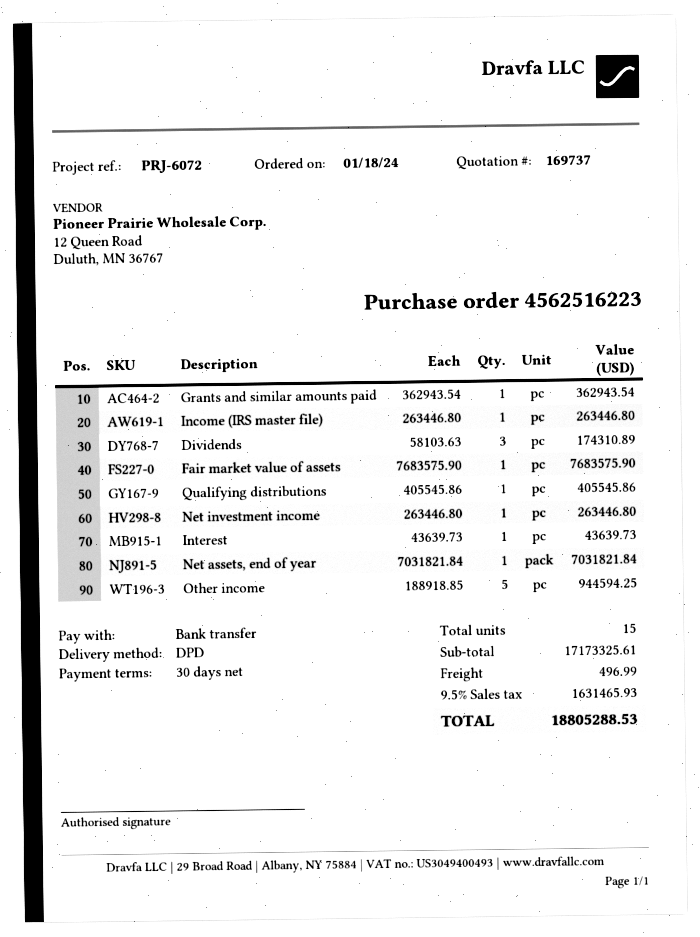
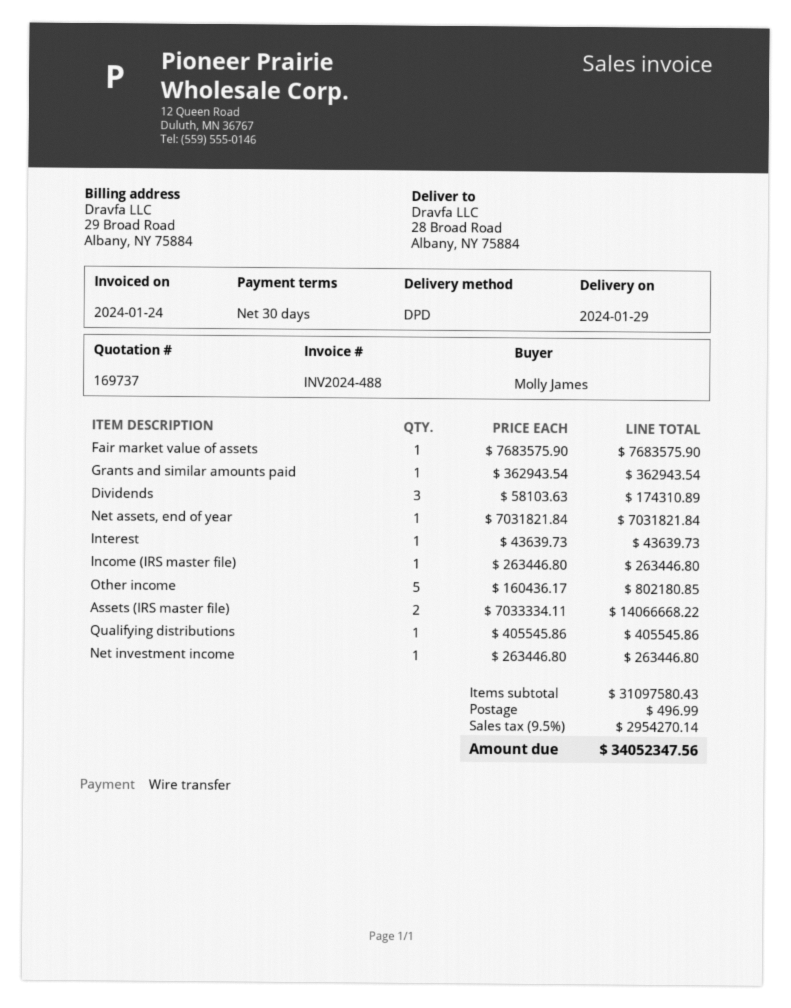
Other income: 5 x 188918.85 = 944594.25 -> 5 x 160436.17 = 802180.85
Assets (IRS master file): none -> 2 x 7033334.11 = 14066668.22
subtotal: 17173325.61 -> 31097580.43
tax: 9.5% = 1631465.93 -> 9.5% = 2954270.14
total: 18805288.53 -> 34052347.56

